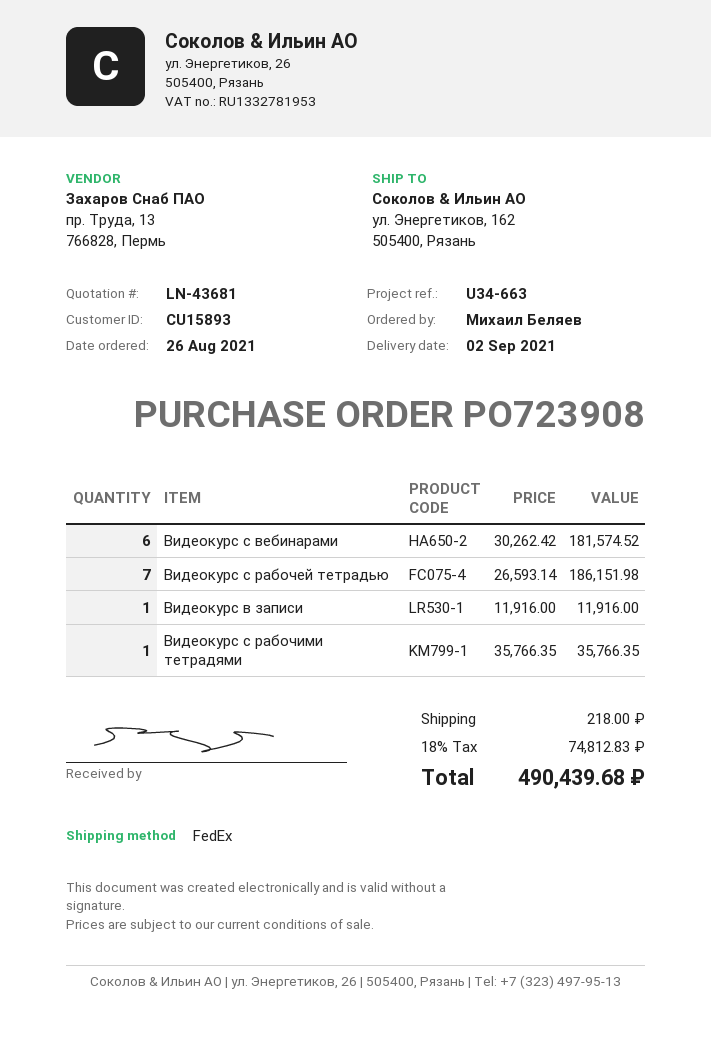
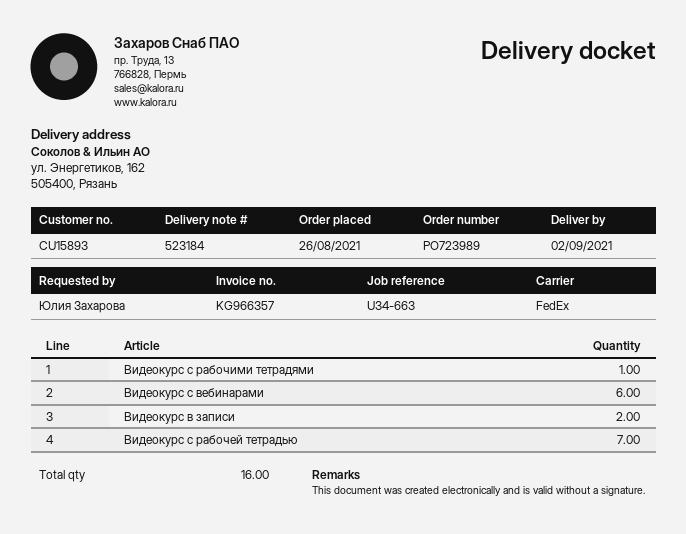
order number: PO723908 -> PO723989
ordered by: Михаил Беляев -> Юлия Захарова
Видеокурс в записи: 1 -> 2

